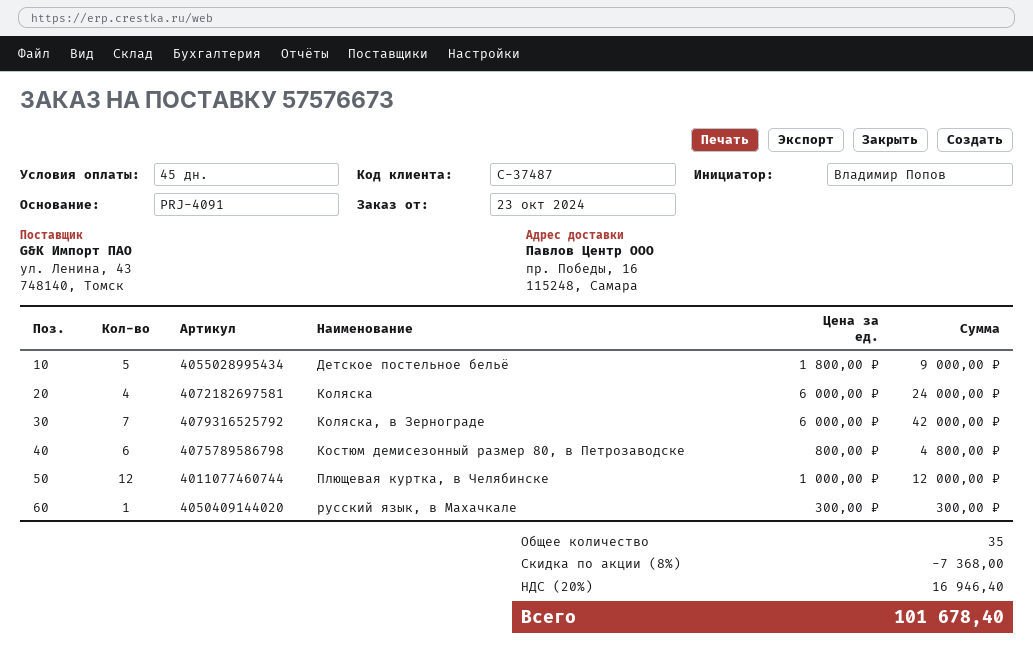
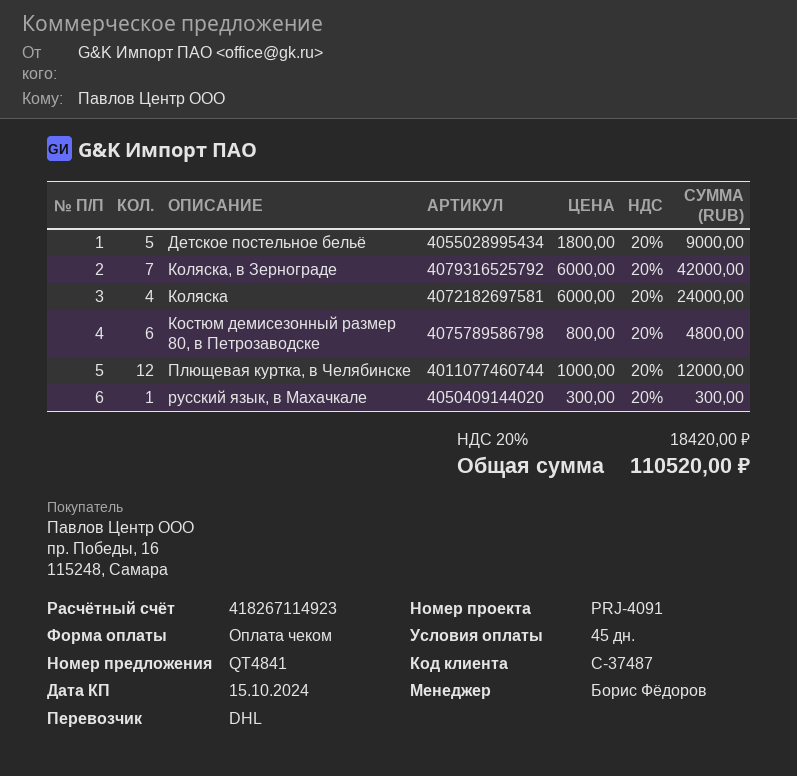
discount: 8% = 7368.00 -> none
tax: 20% = 16946.40 -> 20% = 18420.00
total: 101678.40 -> 110520.00

